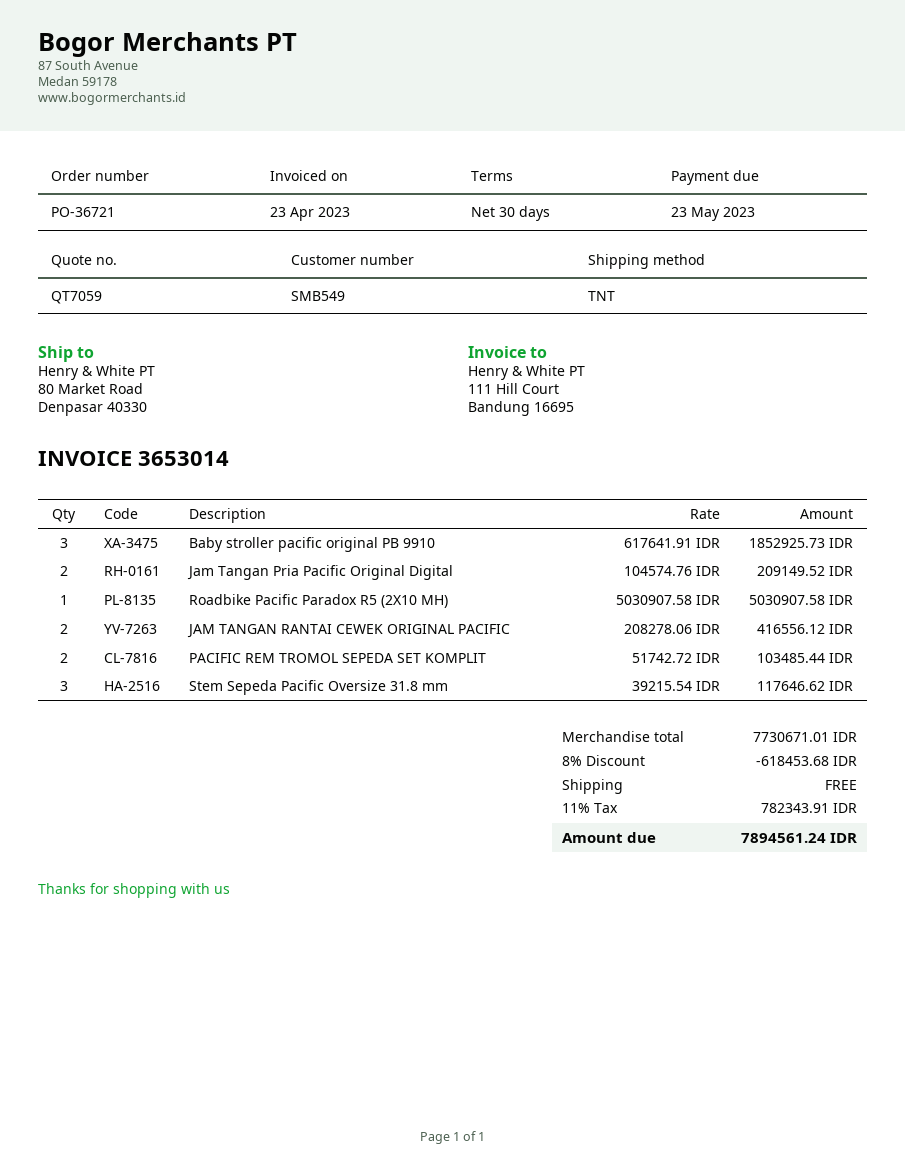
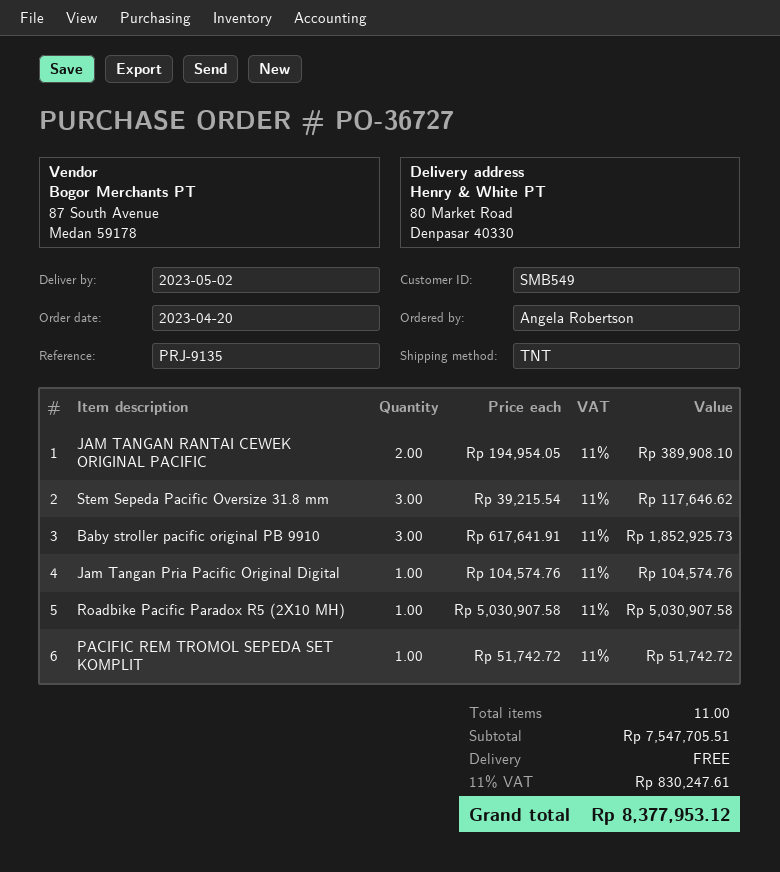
order number: PO-36721 -> PO-36727
Jam Tangan Pria Pacific Original Digital: 2 x 104574.76 = 209149.52 -> 1 x 104574.76 = 104574.76
JAM TANGAN RANTAI CEWEK ORIGINAL PACIFIC: 2 x 208278.06 = 416556.12 -> 2 x 194954.05 = 389908.10
PACIFIC REM TROMOL SEPEDA SET KOMPLIT: 2 x 51742.72 = 103485.44 -> 1 x 51742.72 = 51742.72
subtotal: 7730671.01 -> 7547705.51
discount: 8% = 618453.68 -> none
tax: 11% = 782343.91 -> 11% = 830247.61
total: 7894561.24 -> 8377953.12

